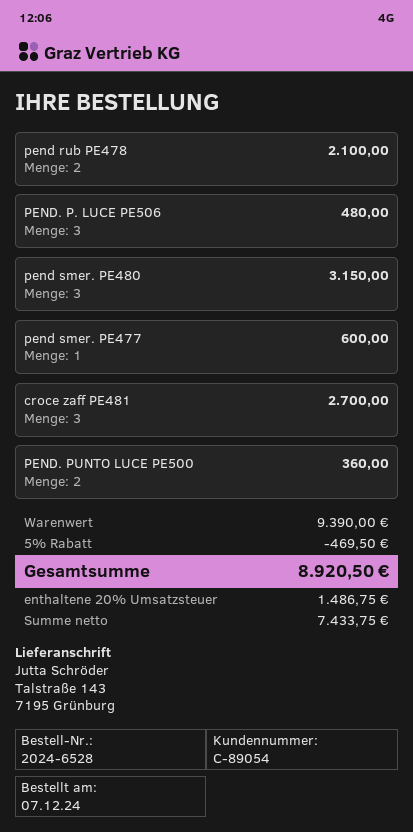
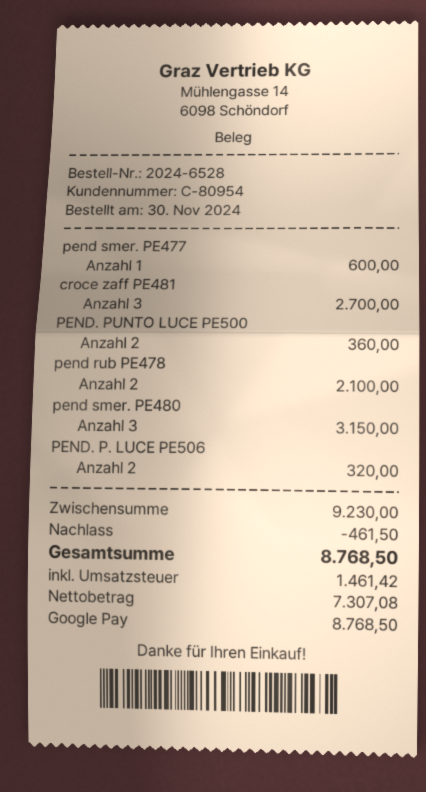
order date: 2024-12-07 -> 2024-11-30
customer number: C-89054 -> C-80954
PEND. P. LUCE PE506: 3 for 480.00 -> 2 for 320.00
subtotal: 9390.00 -> 9230.00
discount: 469.50 -> 461.50
net: 7433.75 -> 7307.08
tax: 1486.75 -> 1461.42
total: 8920.50 -> 8768.50

